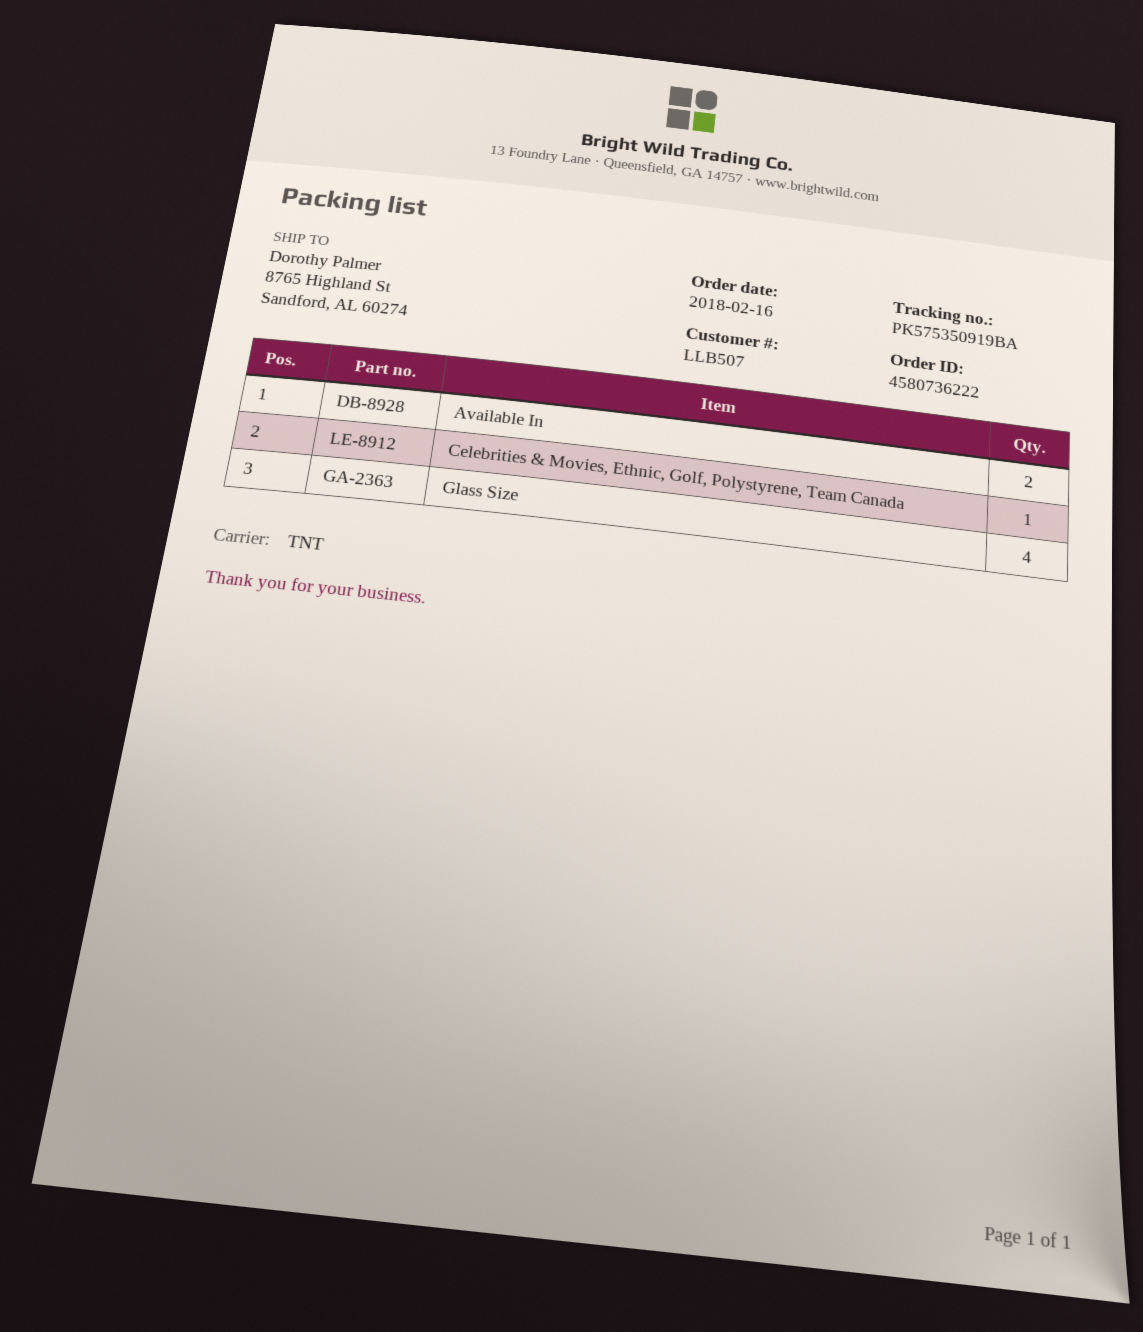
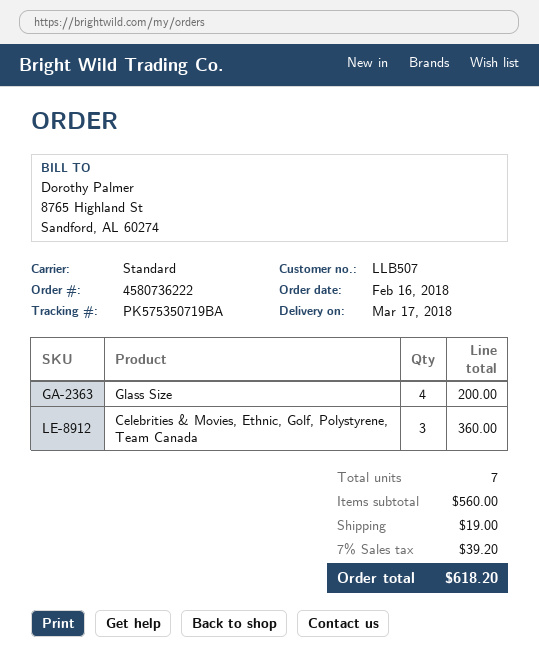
shipping method: TNT -> standard
tracking number: PK575350919BA -> PK575350719BA
Available In: 2 -> none
Celebrities & Movies, Ethnic, Golf, Polystyrene, Team Canada: 1 -> 3

